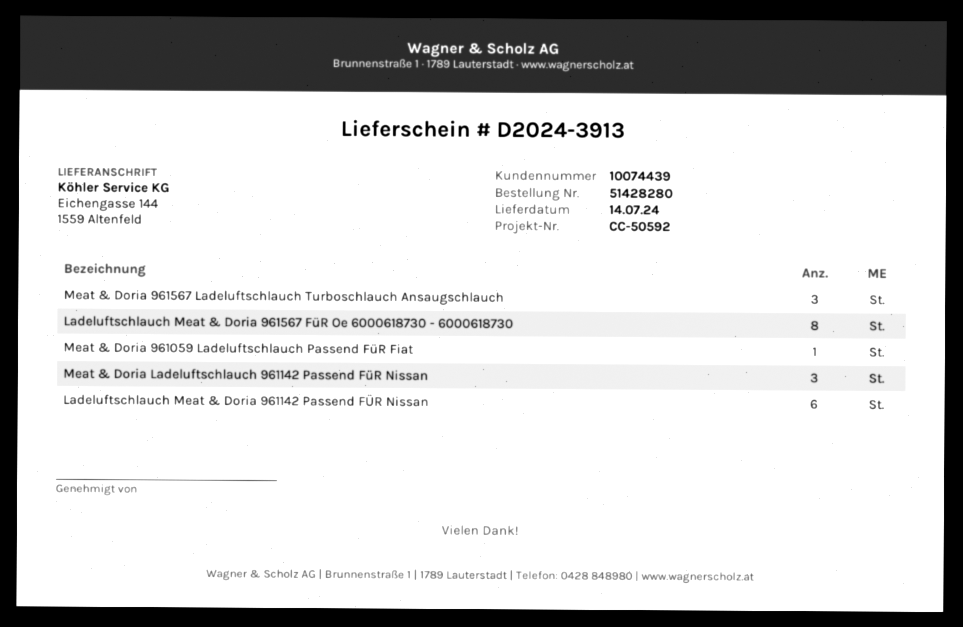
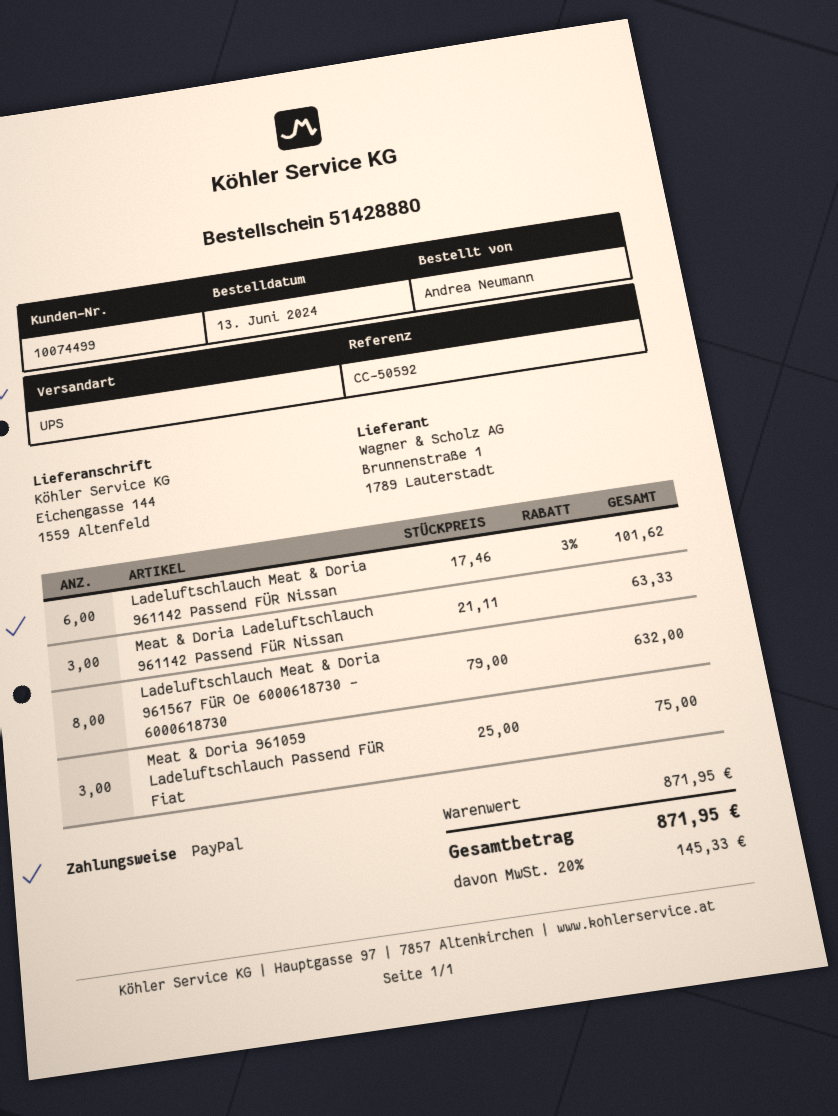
order number: 51428280 -> 51428880
customer number: 10074439 -> 10074499
Meat & Doria 961567 Ladeluftschlauch Turboschlauch Ansaugschlauch: 3 -> none
Meat & Doria 961059 Ladeluftschlauch Passend FüR Fiat: 1 -> 3

